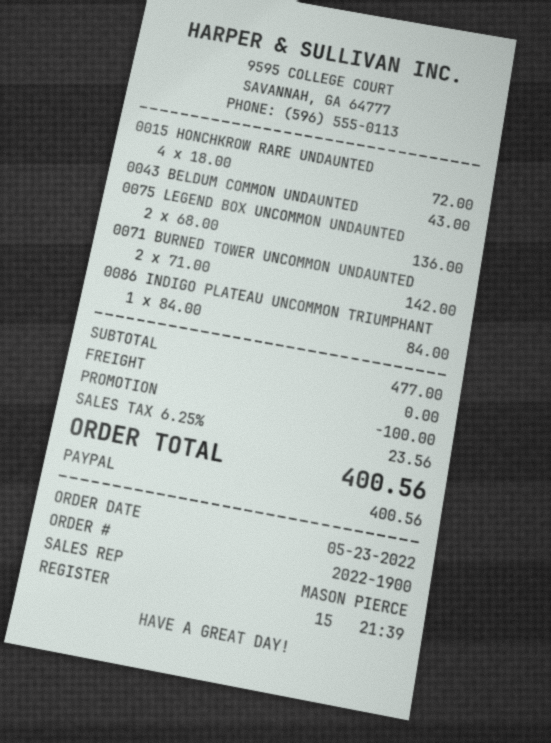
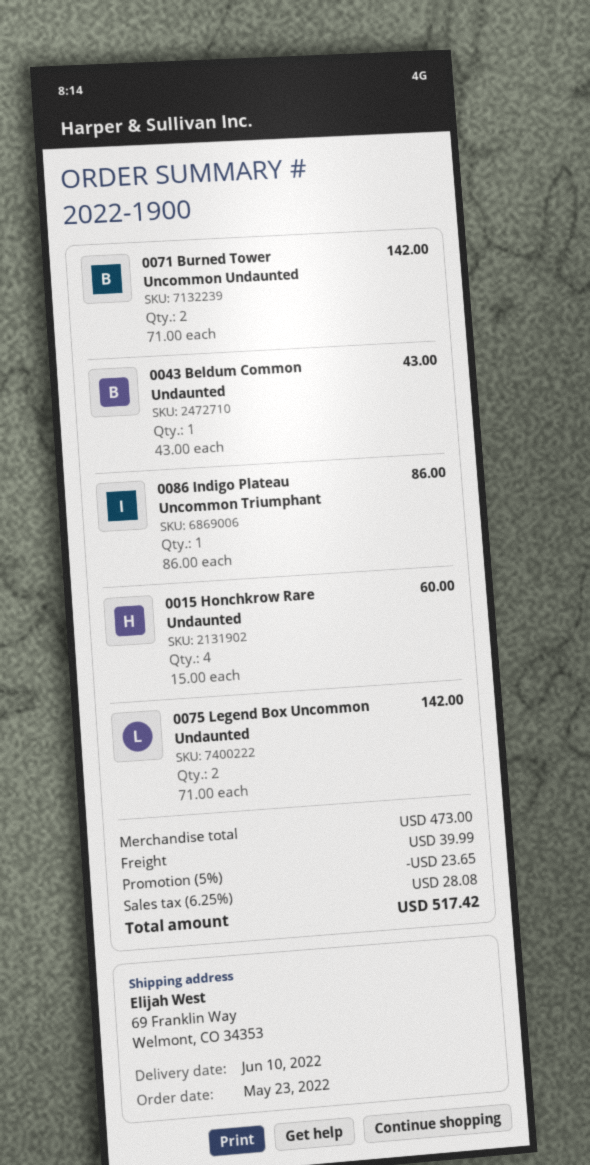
0015 HONCHKROW RARE UNDAUNTED: 4 x 18.00 = 72.00 -> 4 x 15.00 = 60.00
0075 LEGEND BOX UNCOMMON UNDAUNTED: 2 x 68.00 = 136.00 -> 2 x 71.00 = 142.00
0086 INDIGO PLATEAU UNCOMMON TRIUMPHANT: 1 x 84.00 = 84.00 -> 1 x 86.00 = 86.00
subtotal: 477.00 -> 473.00
discount: 100.00 -> 23.65
shipping: 0.00 -> 39.99
tax: 6.25% = 23.56 -> 6.25% = 28.08
total: 400.56 -> 517.42

